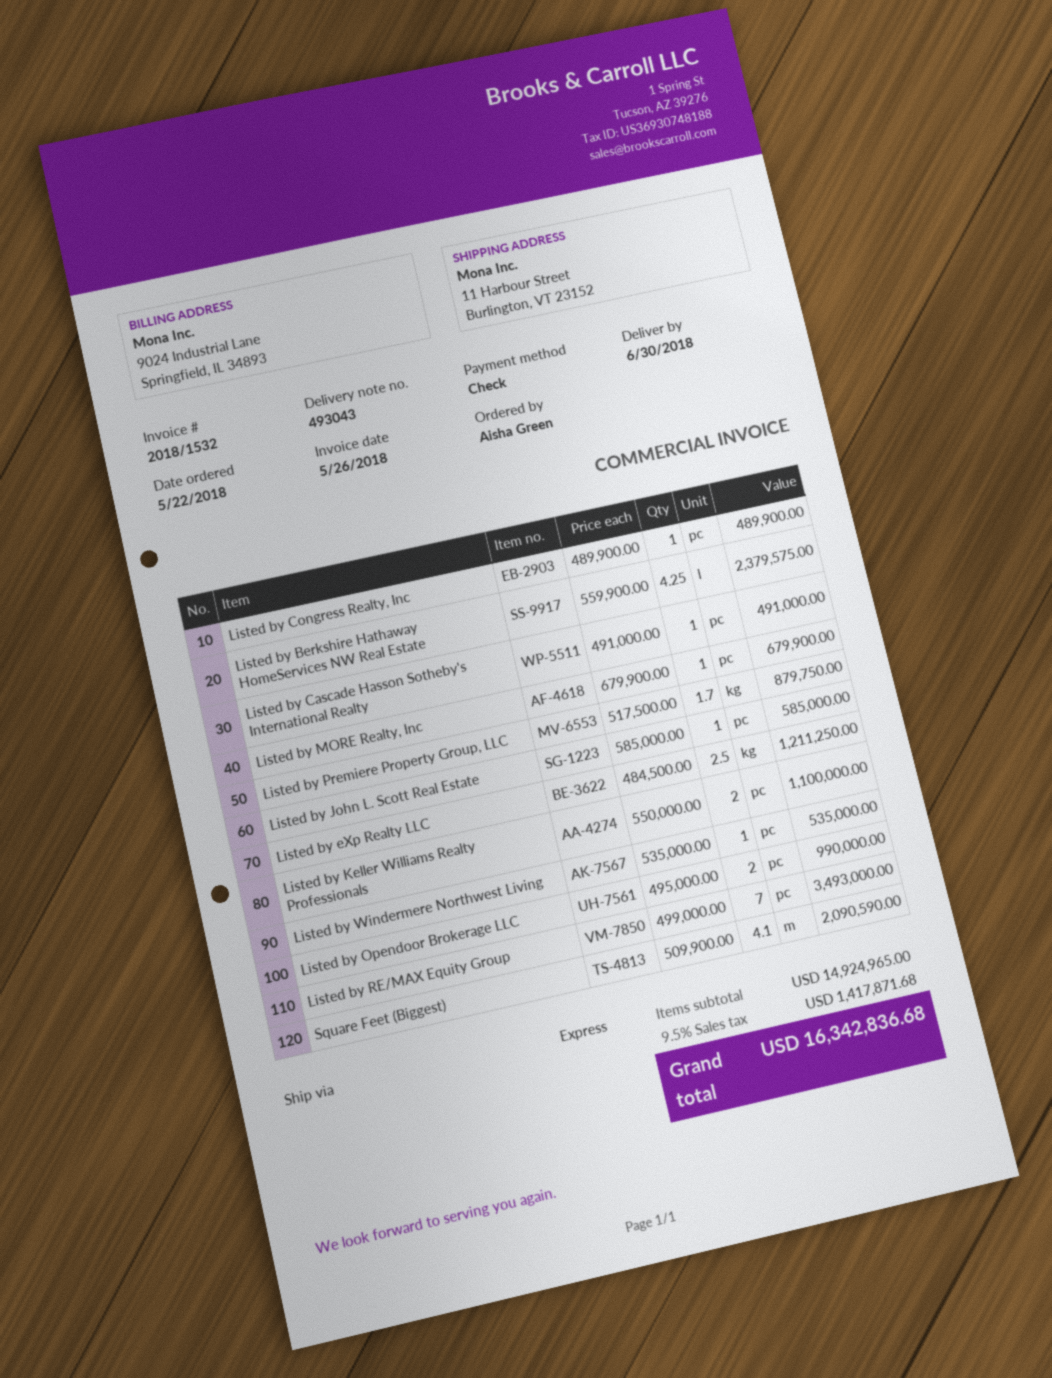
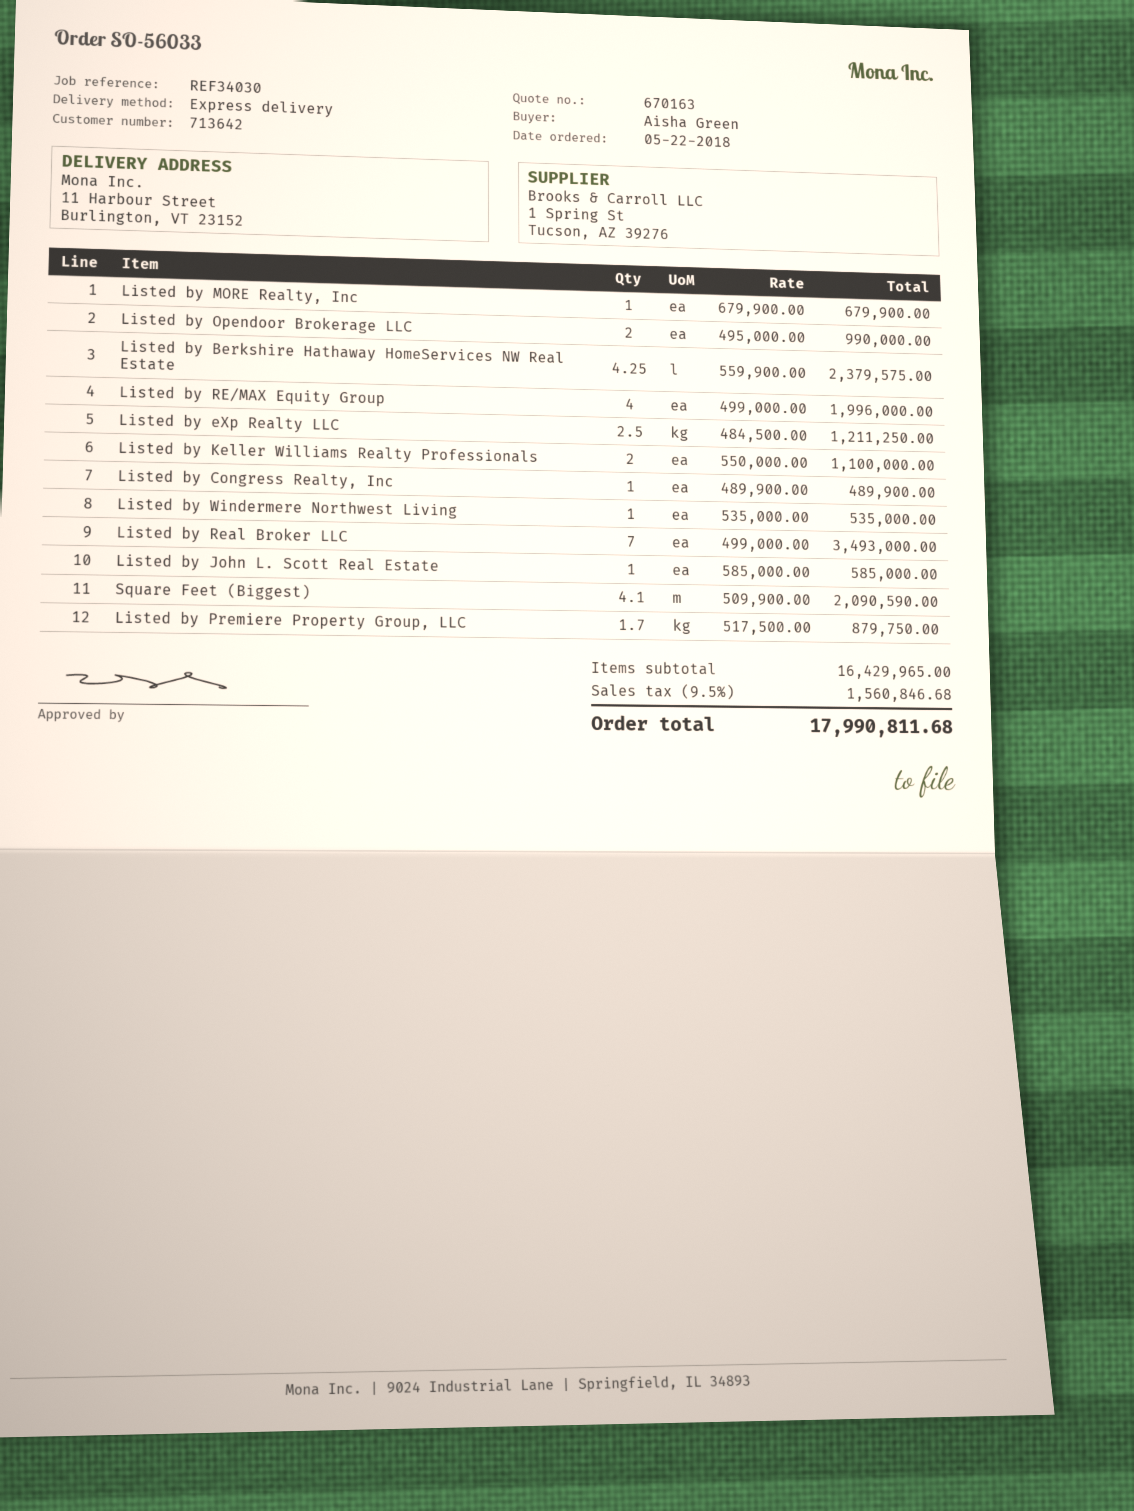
Listed by Cascade Hasson Sotheby's International Realty: 1 x 491000.00 = 491000.00 -> none
Listed by RE/MAX Equity Group: 7 x 499000.00 = 3493000.00 -> 4 x 499000.00 = 1996000.00
Listed by Real Broker LLC: none -> 7 x 499000.00 = 3493000.00
subtotal: 14924965.00 -> 16429965.00
tax: 9.5% = 1417871.68 -> 9.5% = 1560846.68
total: 16342836.68 -> 17990811.68

